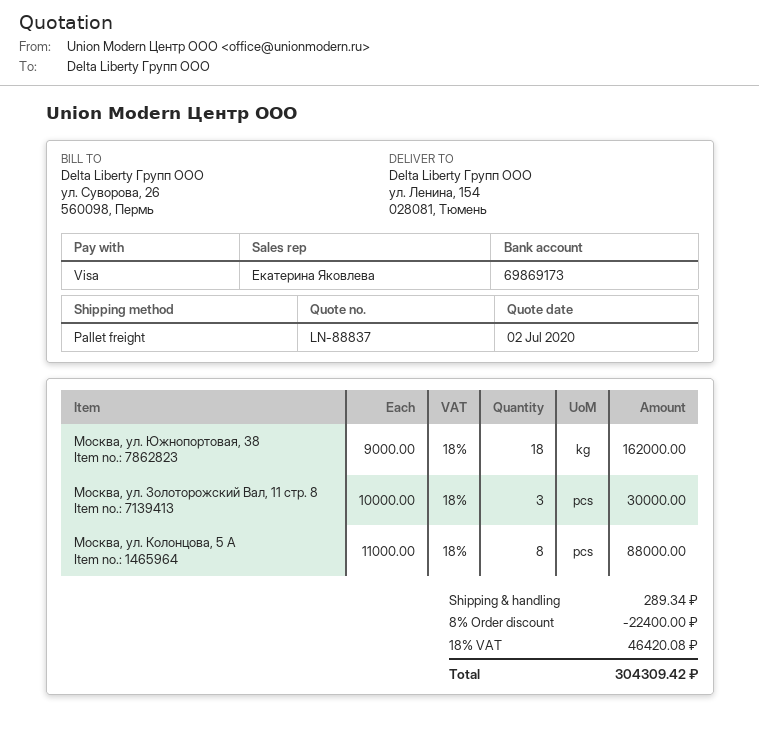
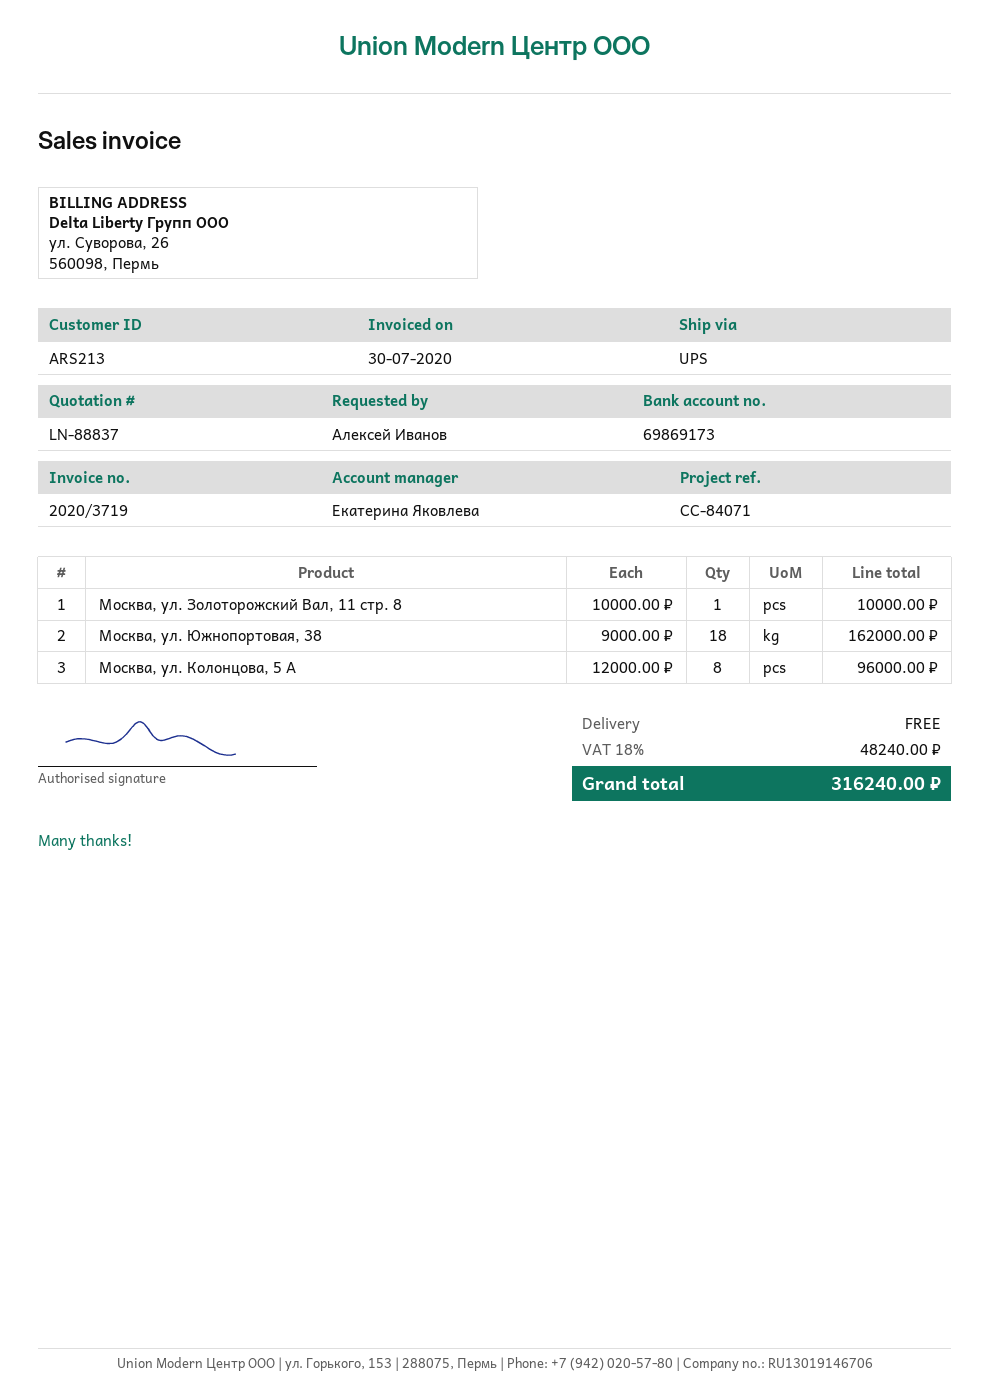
shipping method: pallet freight -> UPS
Москва, ул. Золоторожский Вал, 11 стр. 8: 3 x 10000.00 = 30000.00 -> 1 x 10000.00 = 10000.00
Москва, ул. Колонцова, 5 А: 8 x 11000.00 = 88000.00 -> 8 x 12000.00 = 96000.00
discount: 8% = 22400.00 -> none
shipping: 289.34 -> 0.00
tax: 18% = 46420.08 -> 18% = 48240.00
total: 304309.42 -> 316240.00

